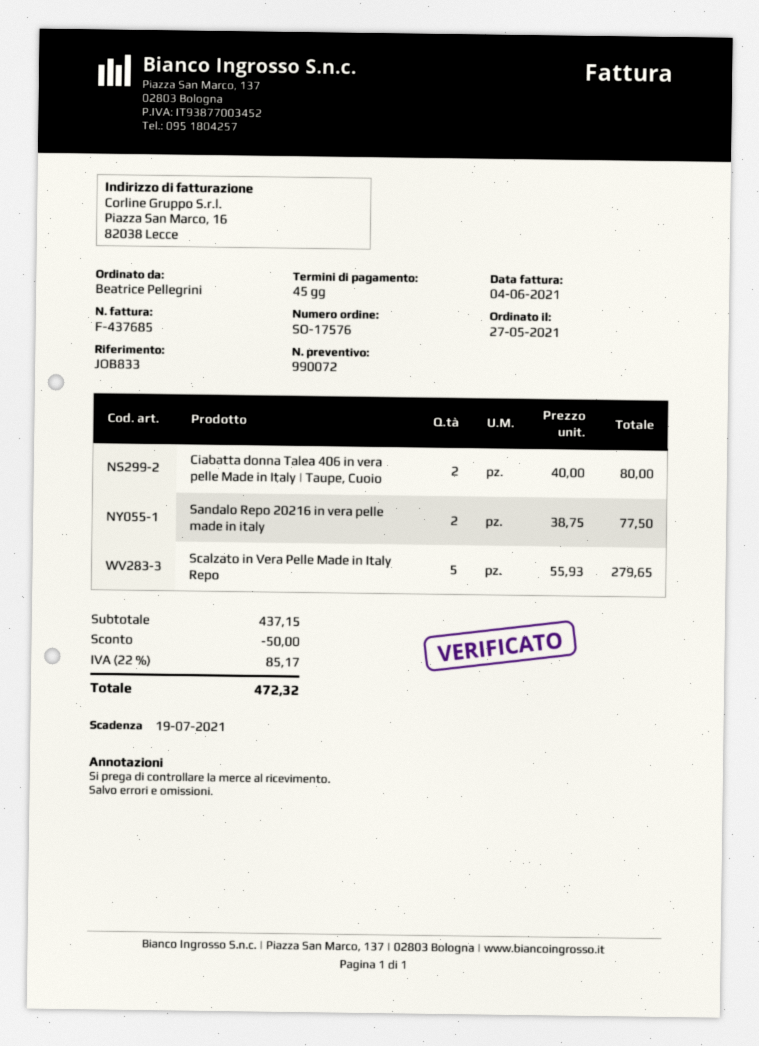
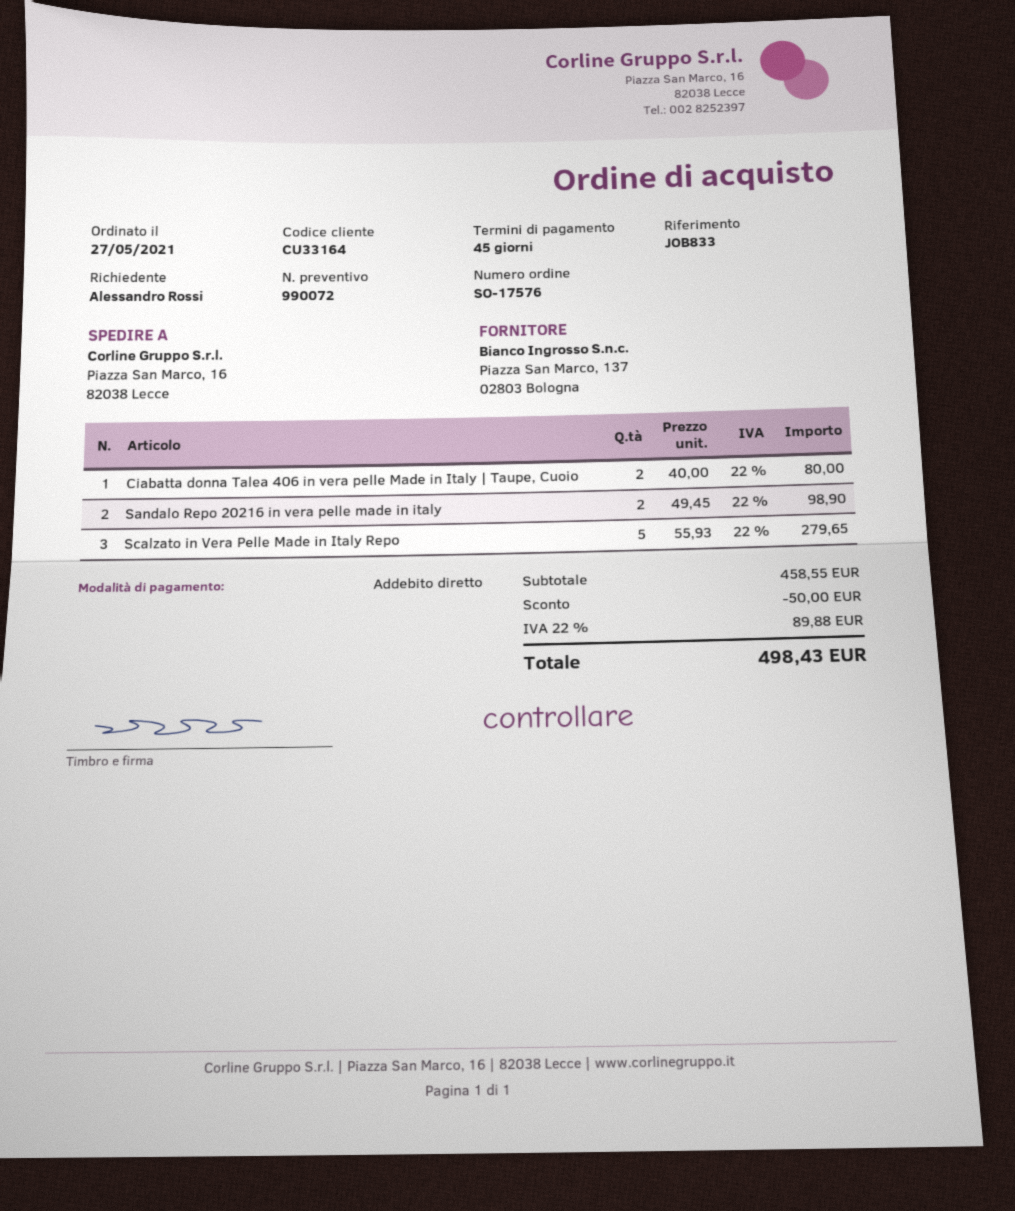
ordered by: Beatrice Pellegrini -> Alessandro Rossi
Sandalo Repo 20216 in vera pelle made in italy: 2 x 38.75 = 77.50 -> 2 x 49.45 = 98.90
subtotal: 437.15 -> 458.55
tax: 22% = 85.17 -> 22% = 89.88
total: 472.32 -> 498.43

